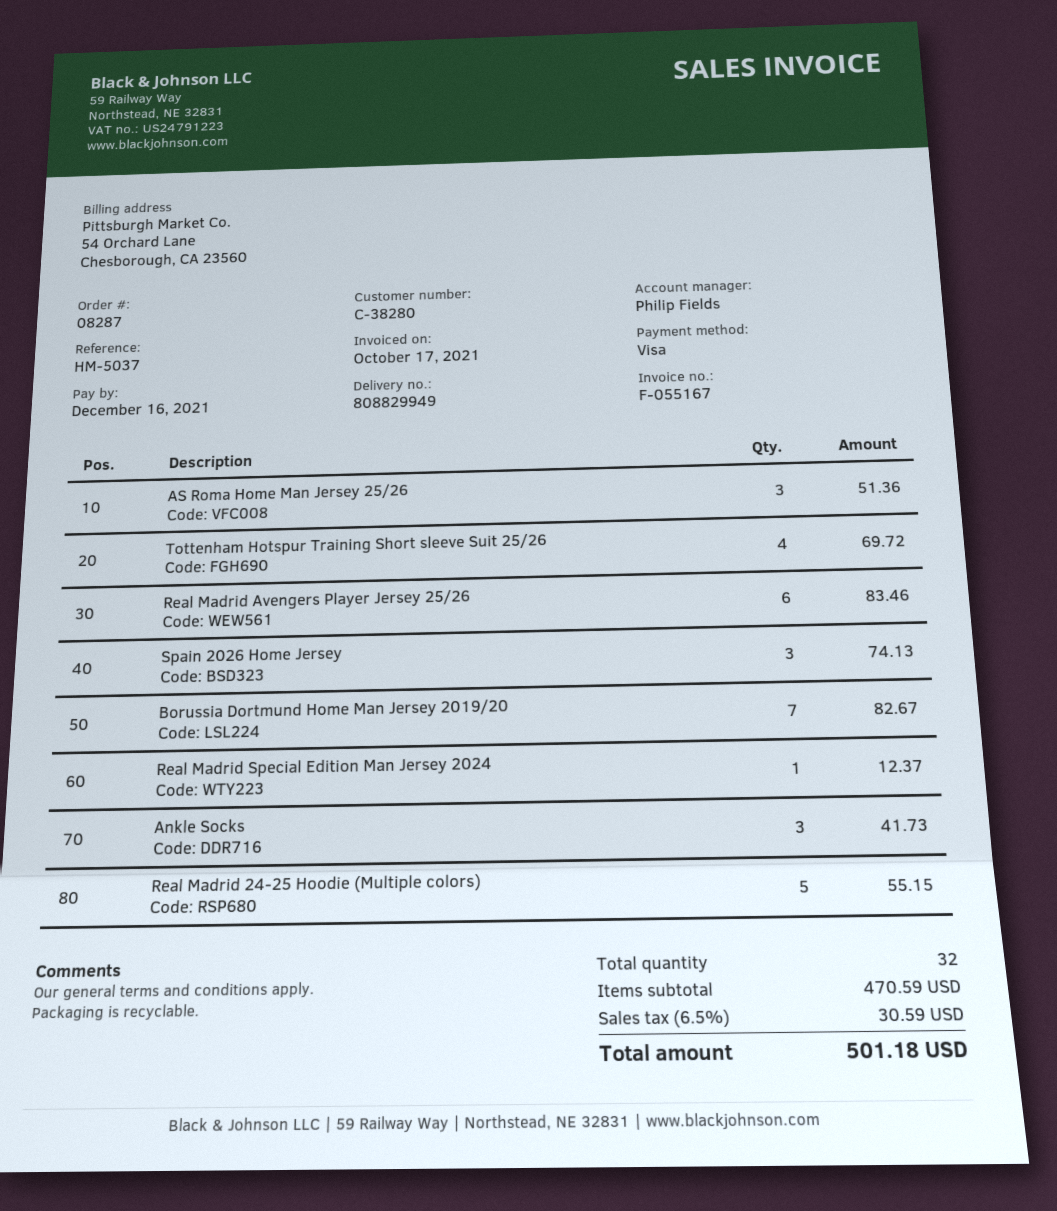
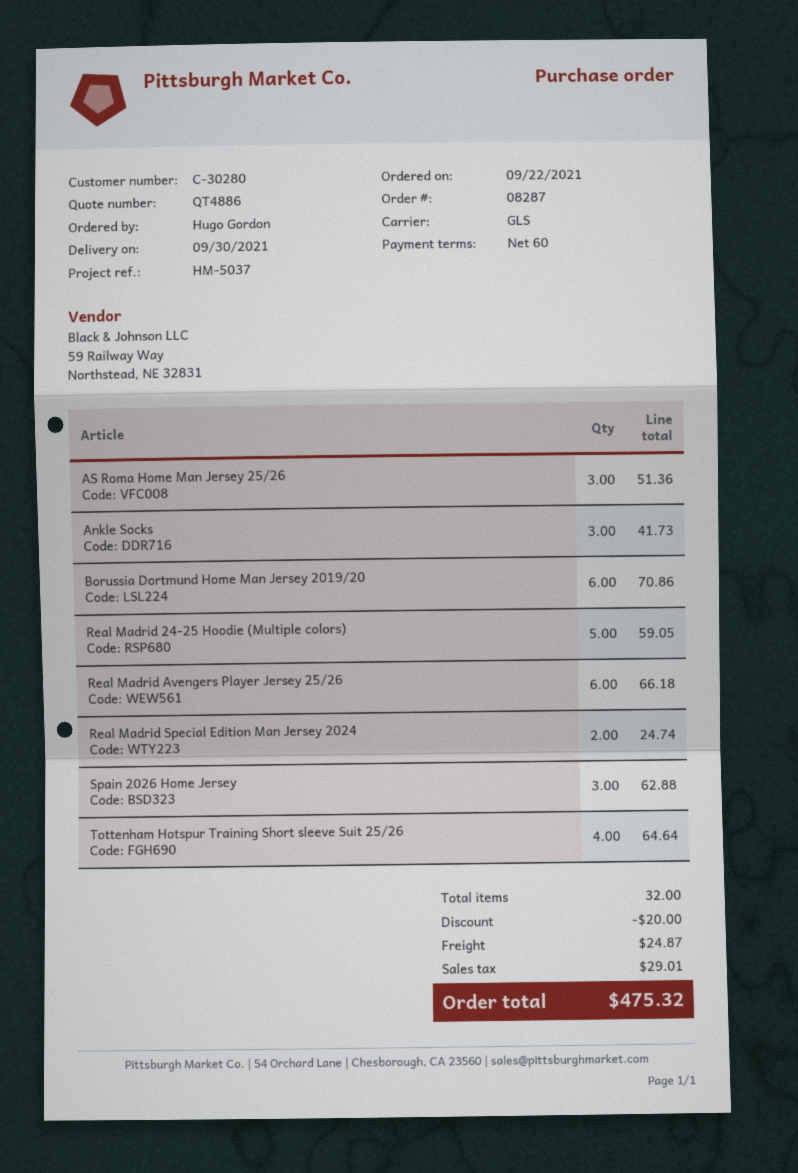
customer number: C-38280 -> C-30280
Tottenham Hotspur Training Short sleeve Suit 25/26: 4 for 69.72 -> 4 for 64.64
Real Madrid Avengers Player Jersey 25/26: 6 for 83.46 -> 6 for 66.18
Spain 2026 Home Jersey: 3 for 74.13 -> 3 for 62.88
Borussia Dortmund Home Man Jersey 2019/20: 7 for 82.67 -> 6 for 70.86
Real Madrid Special Edition Man Jersey 2024: 1 for 12.37 -> 2 for 24.74
Real Madrid 24-25 Hoodie (Multiple colors): 5 for 55.15 -> 5 for 59.05
discount: none -> 20.00
shipping: none -> 24.87
tax: 30.59 -> 29.01
total: 501.18 -> 475.32

